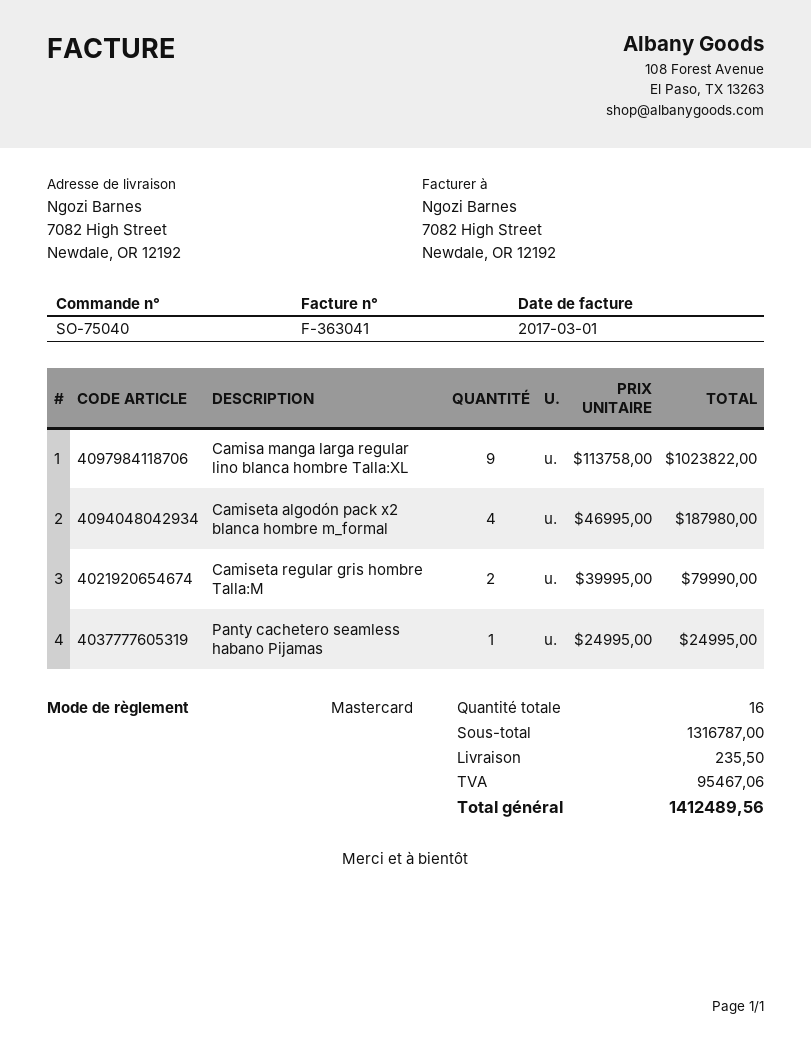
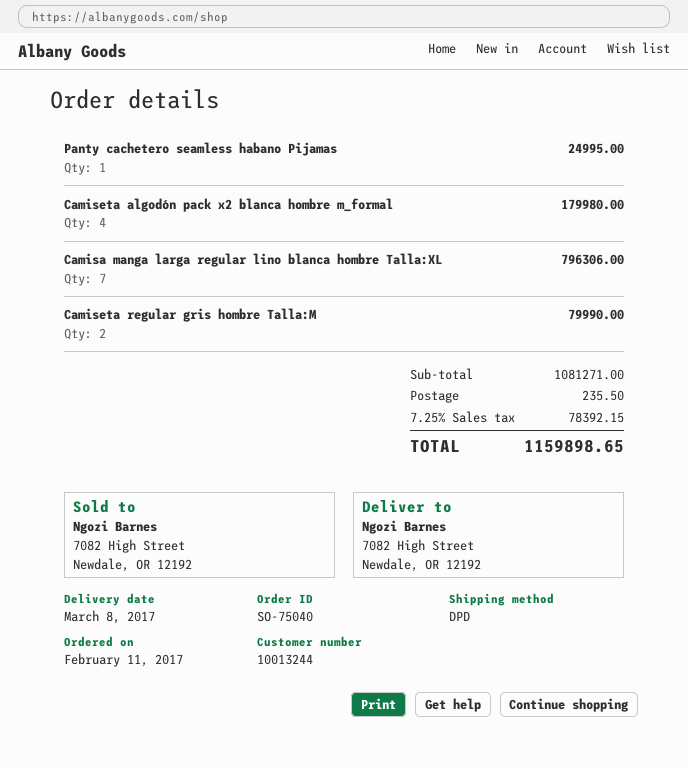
Camisa manga larga regular lino blanca hombre Talla:XL: 9 for 1023822.00 -> 7 for 796306.00
Camiseta algodón pack x2 blanca hombre m_formal: 4 for 187980.00 -> 4 for 179980.00
subtotal: 1316787.00 -> 1081271.00
tax: 95467.06 -> 78392.15
total: 1412489.56 -> 1159898.65

